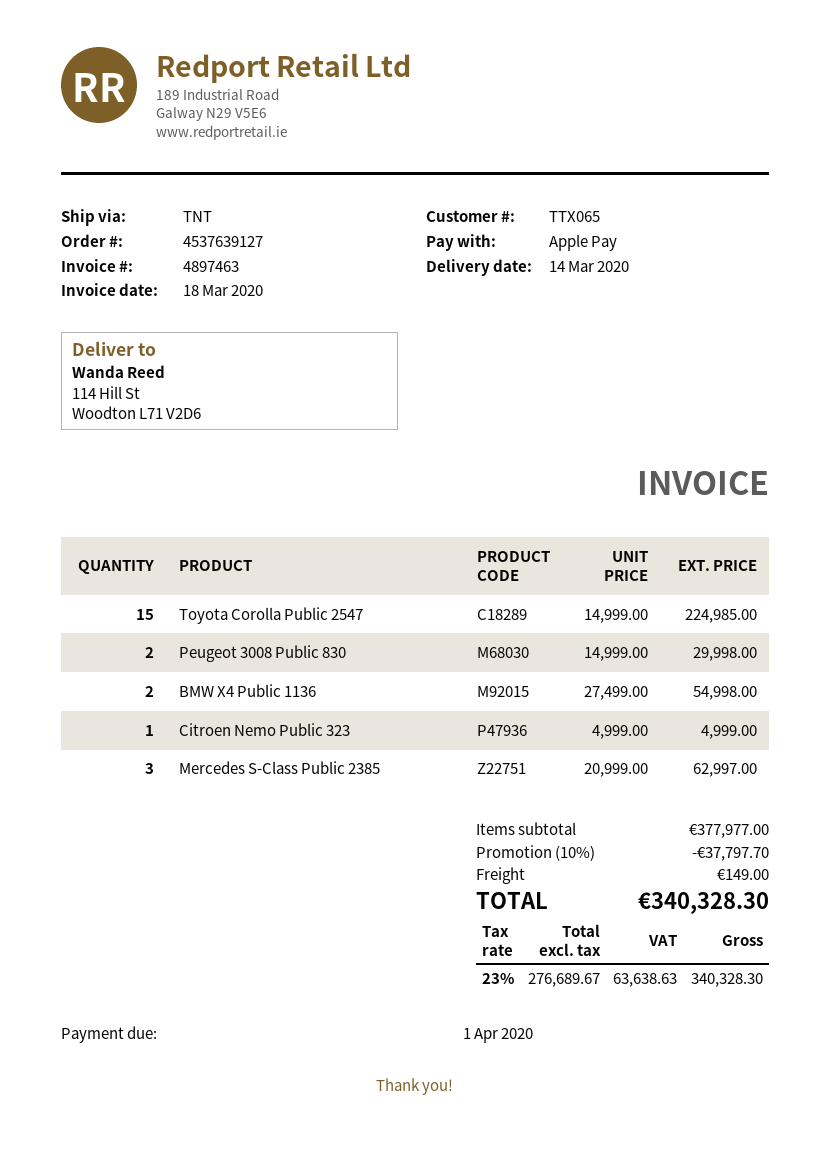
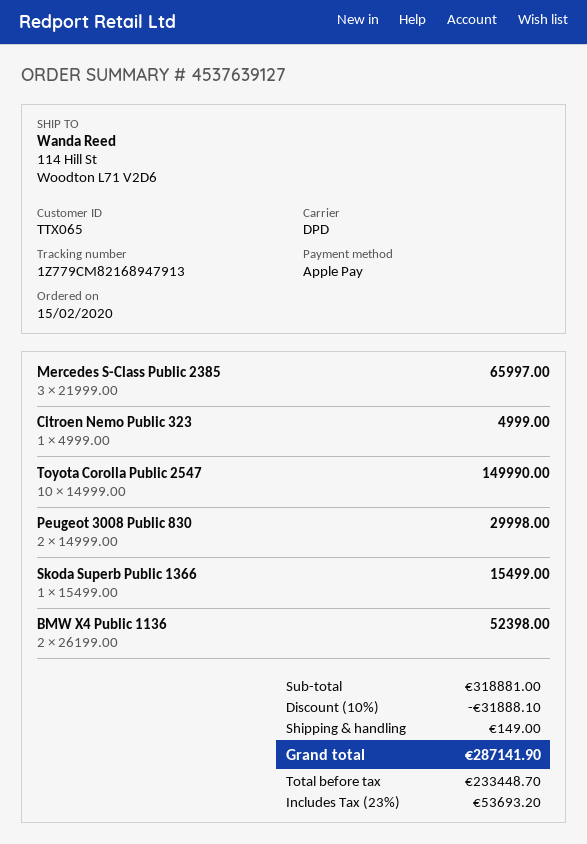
shipping method: TNT -> DPD
Toyota Corolla Public 2547: 15 x 14999.00 = 224985.00 -> 10 x 14999.00 = 149990.00
BMW X4 Public 1136: 2 x 27499.00 = 54998.00 -> 2 x 26199.00 = 52398.00
Mercedes S-Class Public 2385: 3 x 20999.00 = 62997.00 -> 3 x 21999.00 = 65997.00
Skoda Superb Public 1366: none -> 1 x 15499.00 = 15499.00
subtotal: 377977.00 -> 318881.00
discount: 10% = 37797.70 -> 10% = 31888.10
net: 276689.67 -> 233448.70
tax: 23% = 63638.63 -> 23% = 53693.20
total: 340328.30 -> 287141.90

